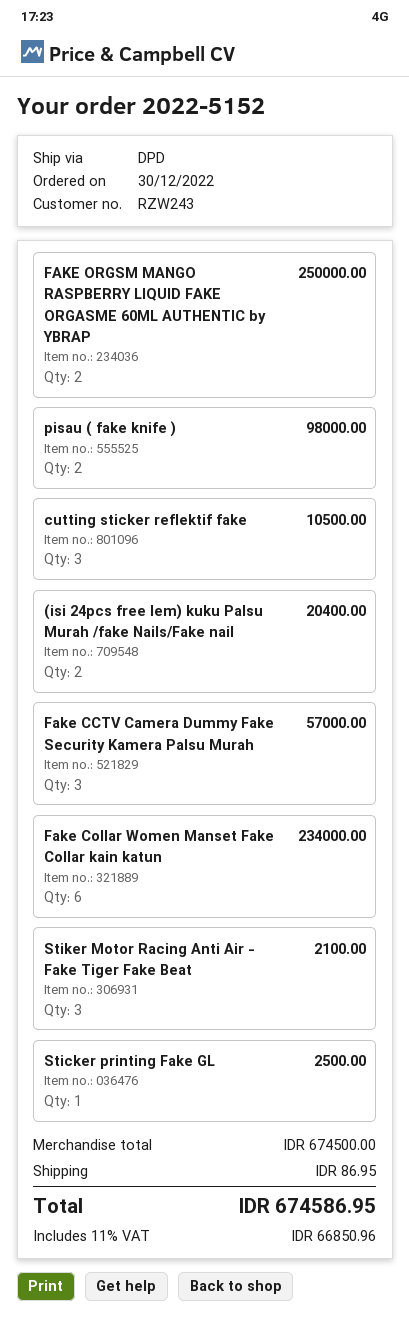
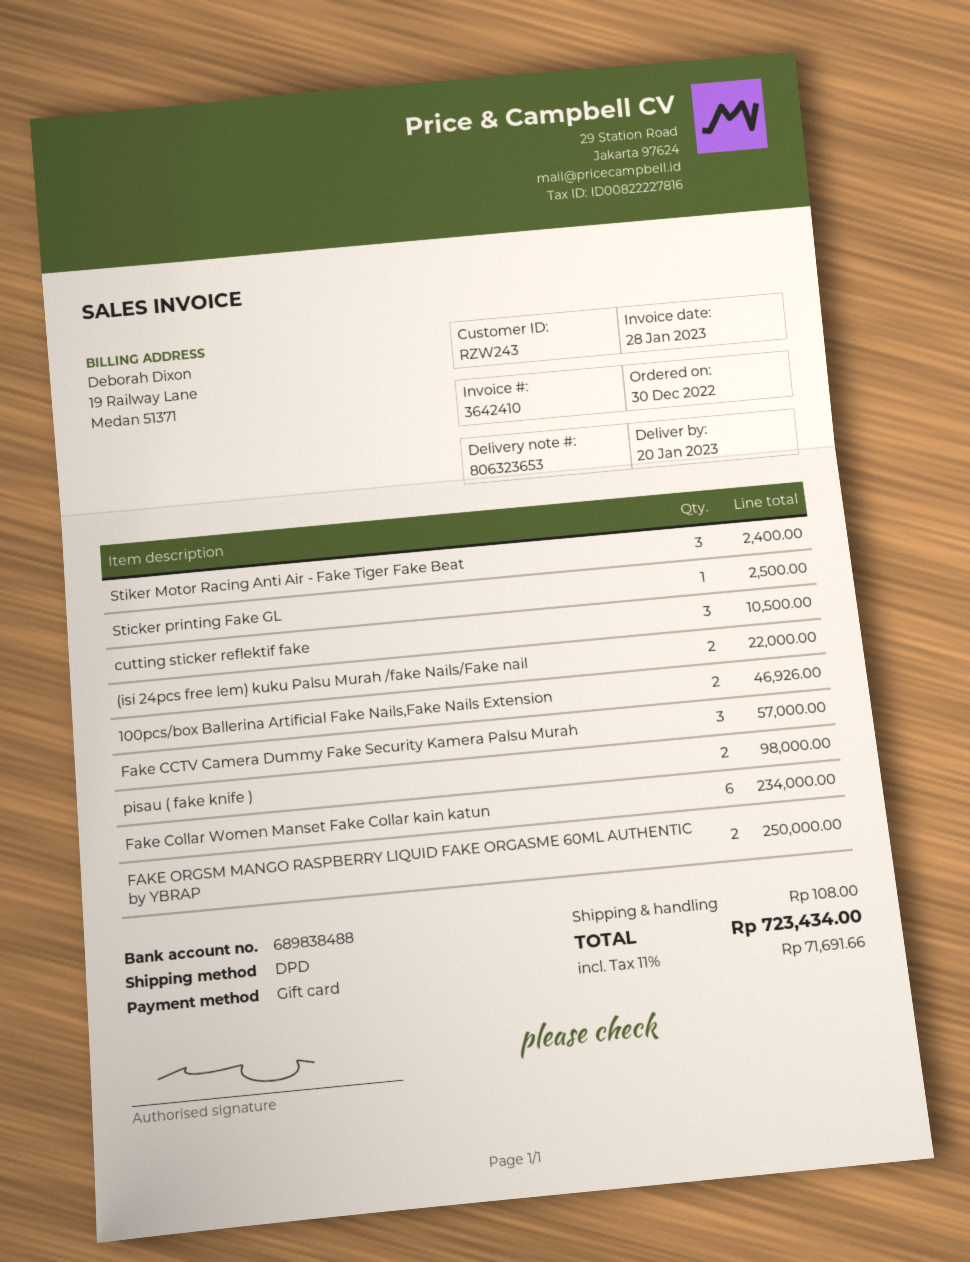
(isi 24pcs free lem) kuku Palsu Murah /fake Nails/Fake nail: 2 for 20400.00 -> 2 for 22000.00
Stiker Motor Racing Anti Air - Fake Tiger Fake Beat: 3 for 2100.00 -> 3 for 2400.00
100pcs/box Ballerina Artificial Fake Nails,Fake Nails Extension: none -> 2 for 46926.00
shipping: 86.95 -> 108.00
tax: 11% = 66850.96 -> 11% = 71691.66
total: 674586.95 -> 723434.00

